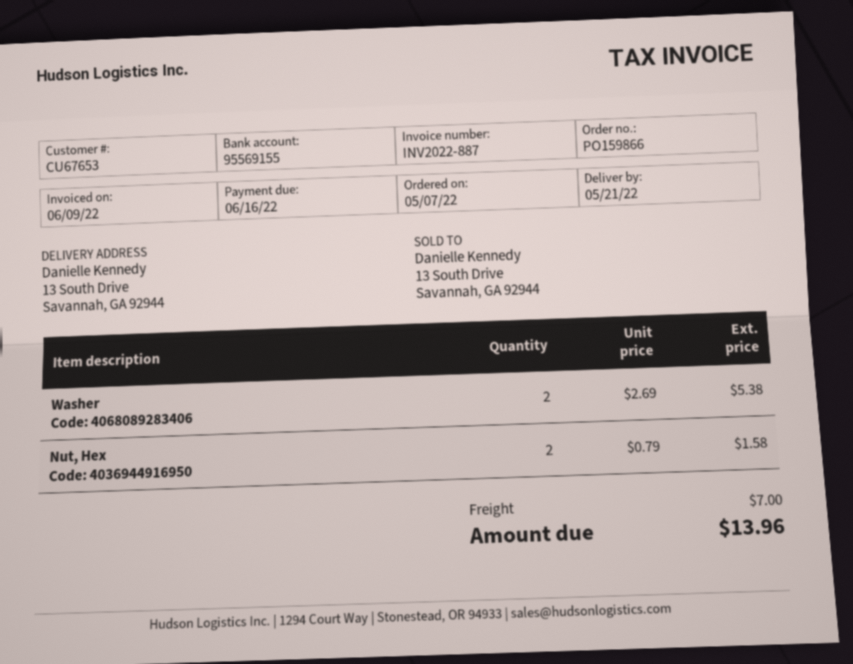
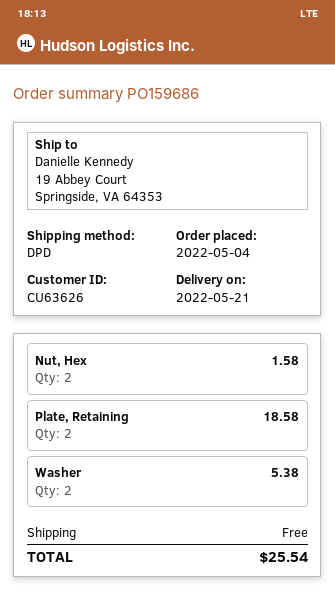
order number: PO159866 -> PO159686
order date: 2022-05-07 -> 2022-05-04
customer number: CU67653 -> CU63626
ship to: 13 South Drive, Savannah, GA 92944 -> 19 Abbey Court, Springside, VA 64353
Plate, Retaining: none -> 2 for 18.58
shipping: 7.00 -> 0.00
total: 13.96 -> 25.54

